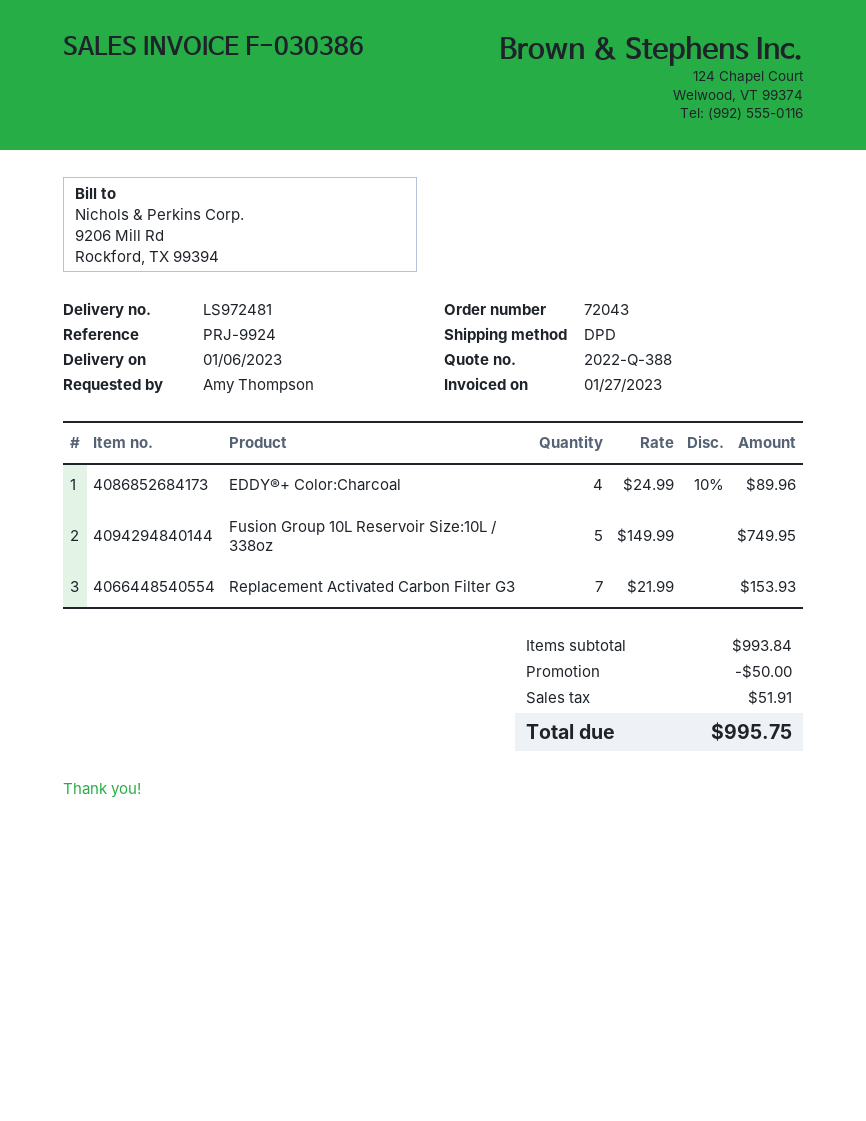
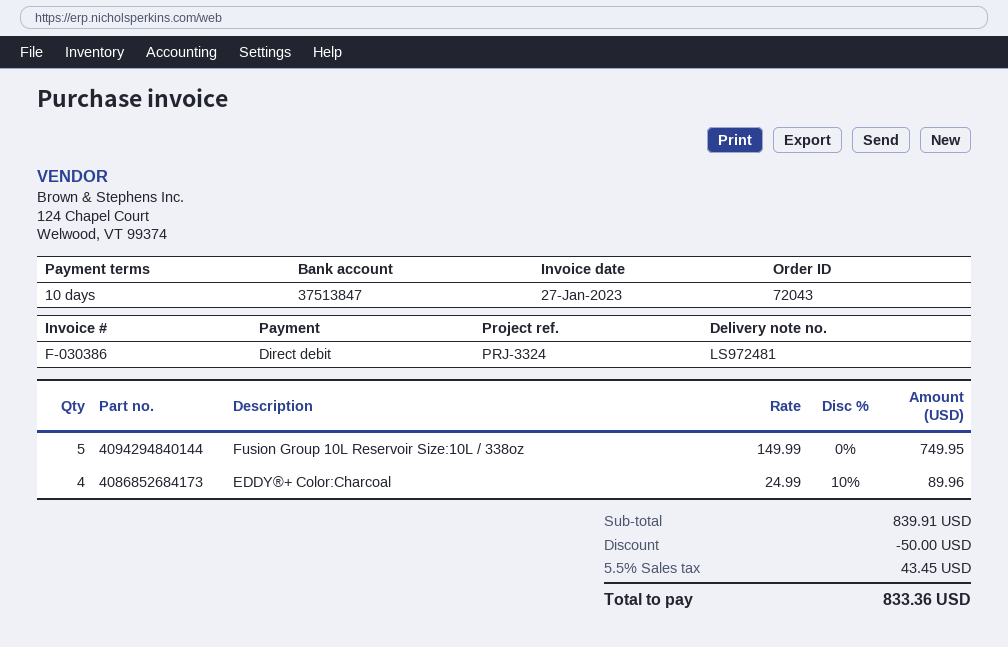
reference: PRJ-9924 -> PRJ-3324
Replacement Activated Carbon Filter G3: 7 x 21.99 = 153.93 -> none
subtotal: 993.84 -> 839.91
tax: 51.91 -> 43.45
total: 995.75 -> 833.36

